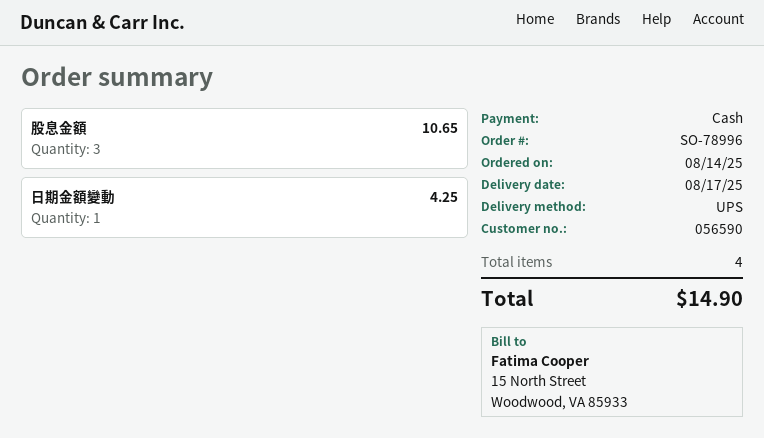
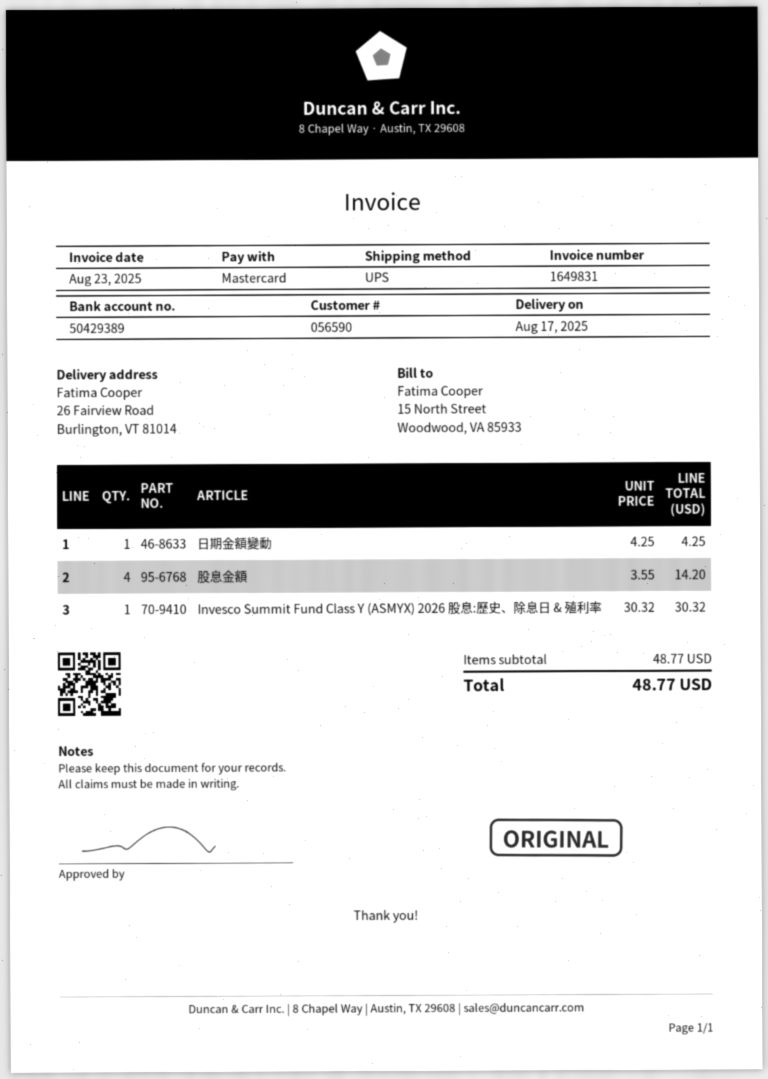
payment method: cash -> Mastercard
股息金額: 3 for 10.65 -> 4 for 14.20
Invesco Summit Fund Class Y (ASMYX) 2026 股息:歷史、除息日 & 殖利率: none -> 1 for 30.32
total: 14.90 -> 48.77

